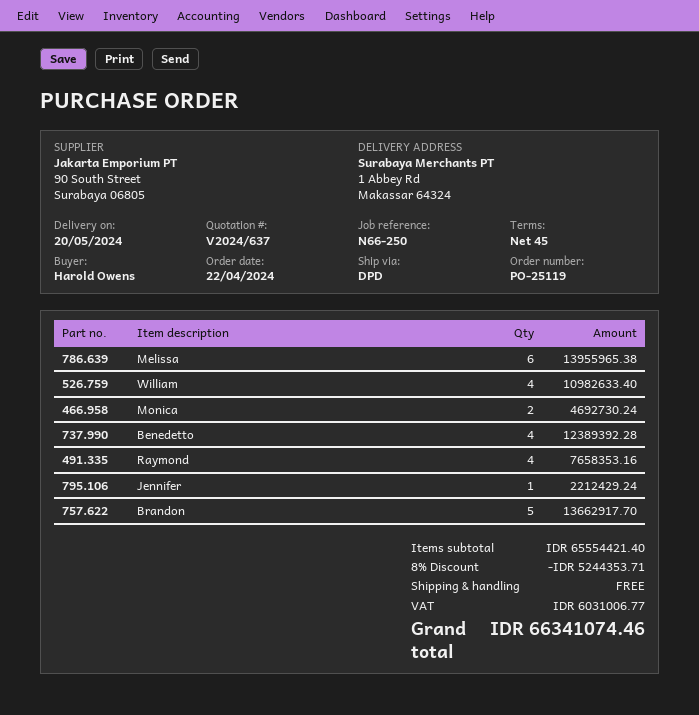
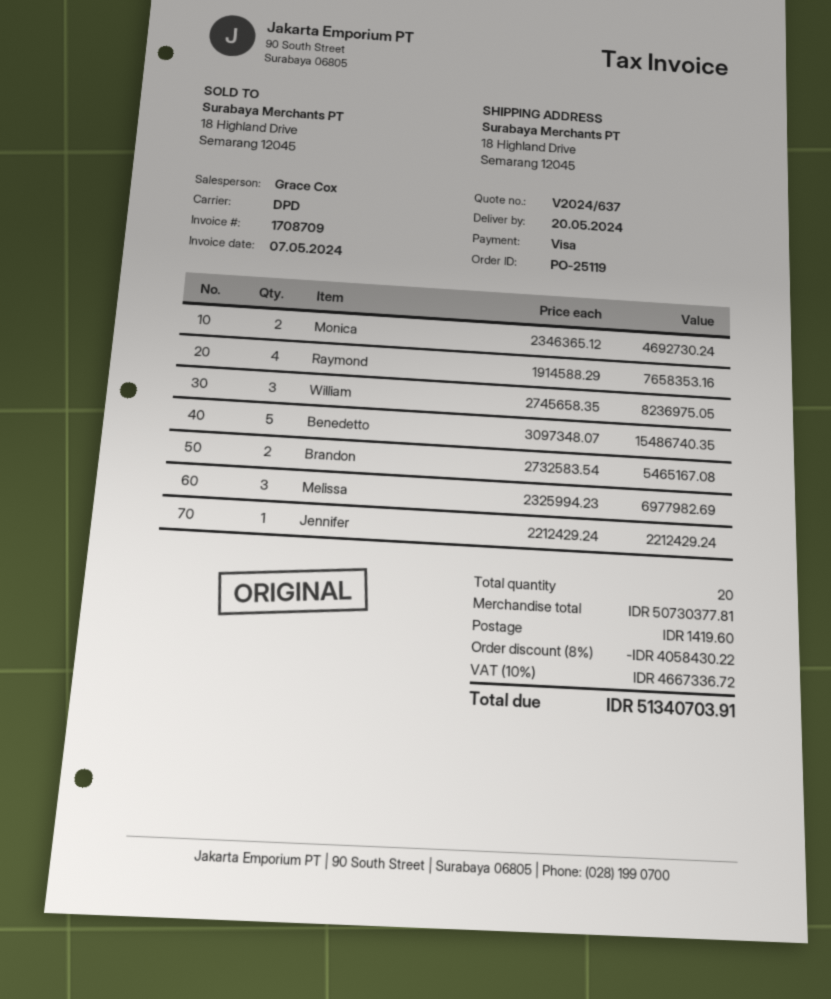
ship to: 1 Abbey Rd, Makassar 64324 -> 18 Highland Drive, Semarang 12045
Melissa: 6 for 13955965.38 -> 3 for 6977982.69
William: 4 for 10982633.40 -> 3 for 8236975.05
Benedetto: 4 for 12389392.28 -> 5 for 15486740.35
Brandon: 5 for 13662917.70 -> 2 for 5465167.08
subtotal: 65554421.40 -> 50730377.81
discount: 8% = 5244353.71 -> 8% = 4058430.22
shipping: 0.00 -> 1419.60
tax: 6031006.77 -> 4667336.72
total: 66341074.46 -> 51340703.91

